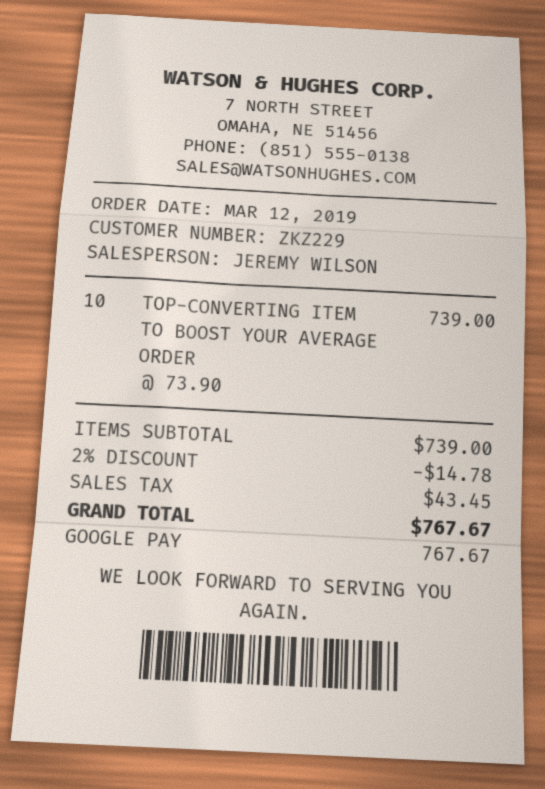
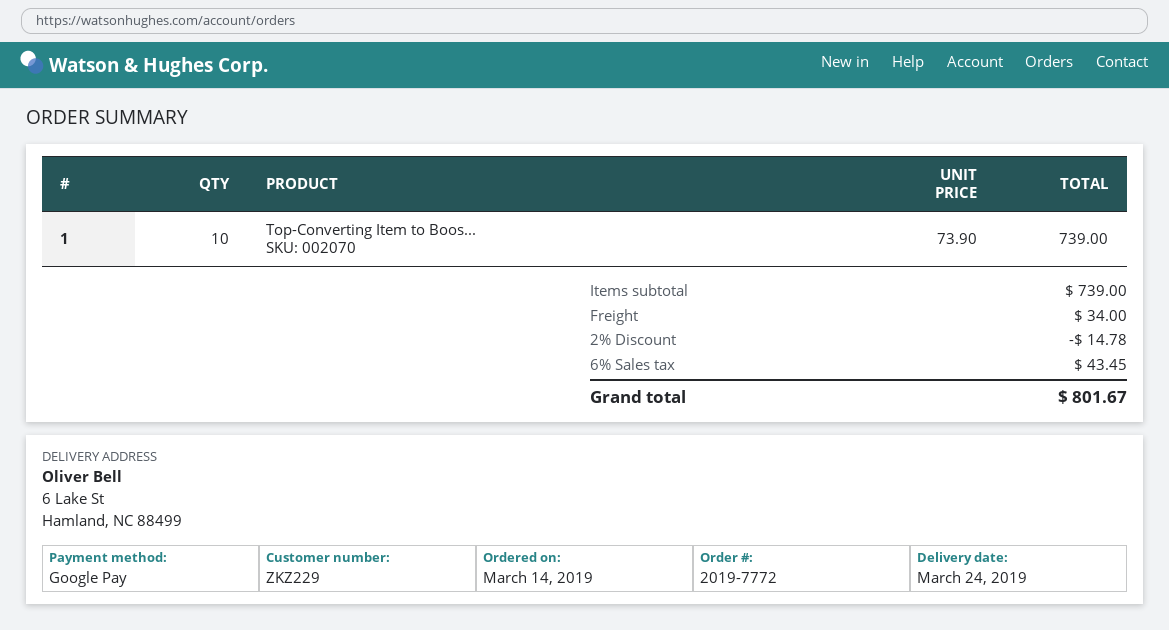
order date: 2019-03-12 -> 2019-03-14
shipping: none -> 34.00
total: 767.67 -> 801.67

